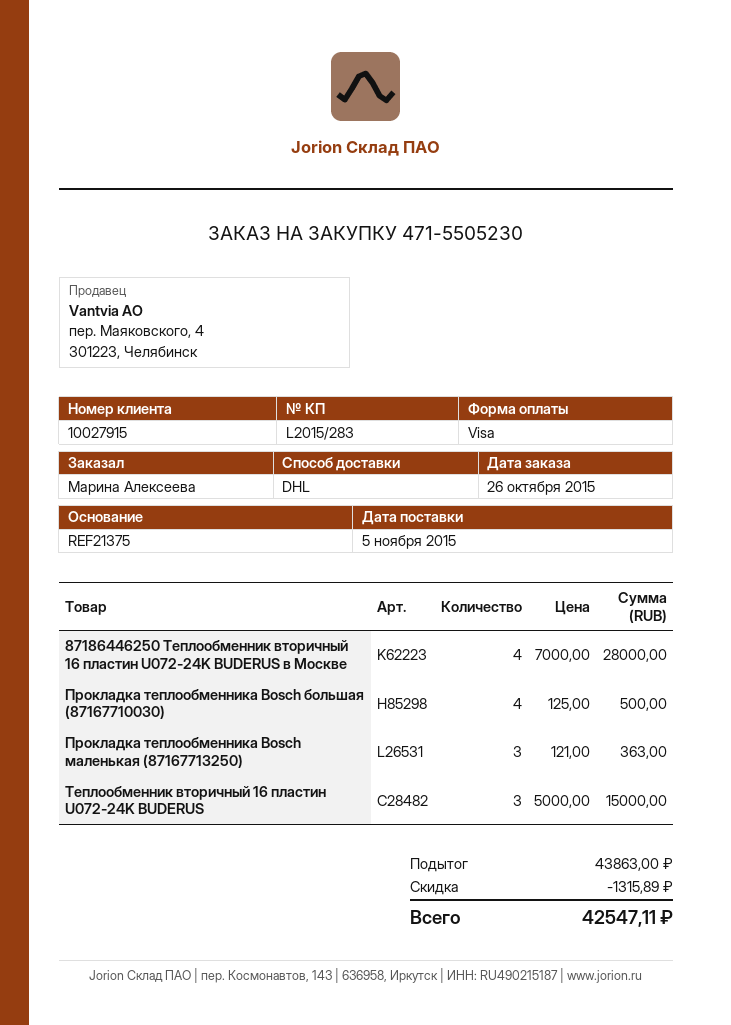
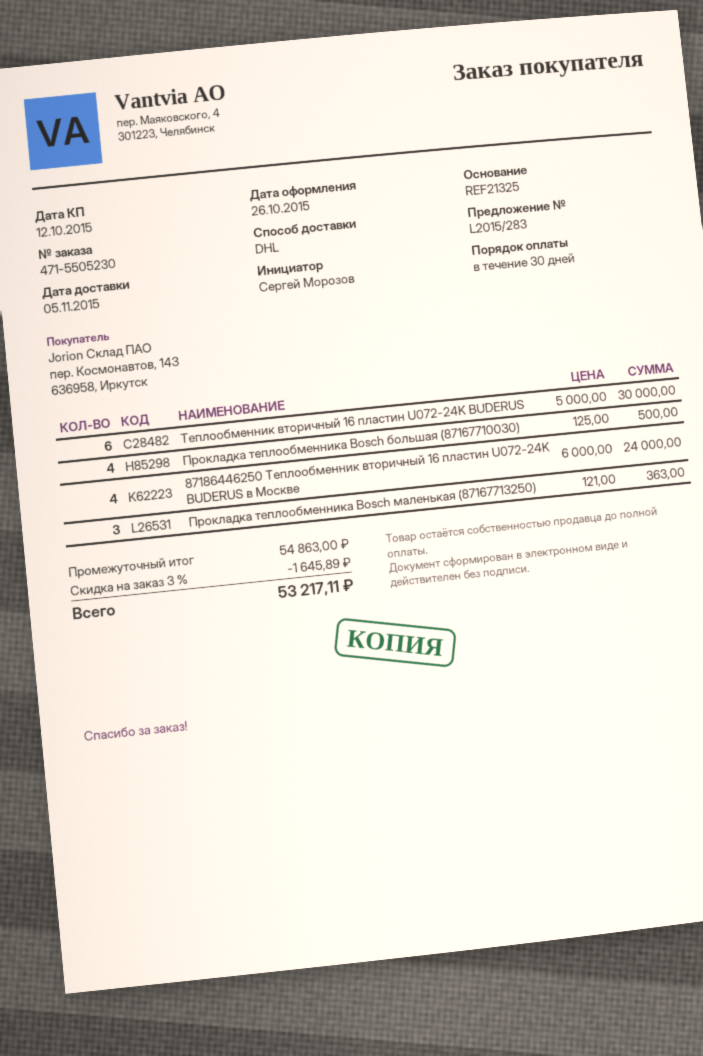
reference: REF21375 -> REF21325
ordered by: Марина Алексеева -> Сергей Морозов
87186446250 Теплообменник вторичный 16 пластин U072-24K BUDERUS в Москве: 4 x 7000.00 = 28000.00 -> 4 x 6000.00 = 24000.00
Теплообменник вторичный 16 пластин U072-24K BUDERUS: 3 x 5000.00 = 15000.00 -> 6 x 5000.00 = 30000.00
subtotal: 43863.00 -> 54863.00
discount: 1315.89 -> 1645.89
total: 42547.11 -> 53217.11

